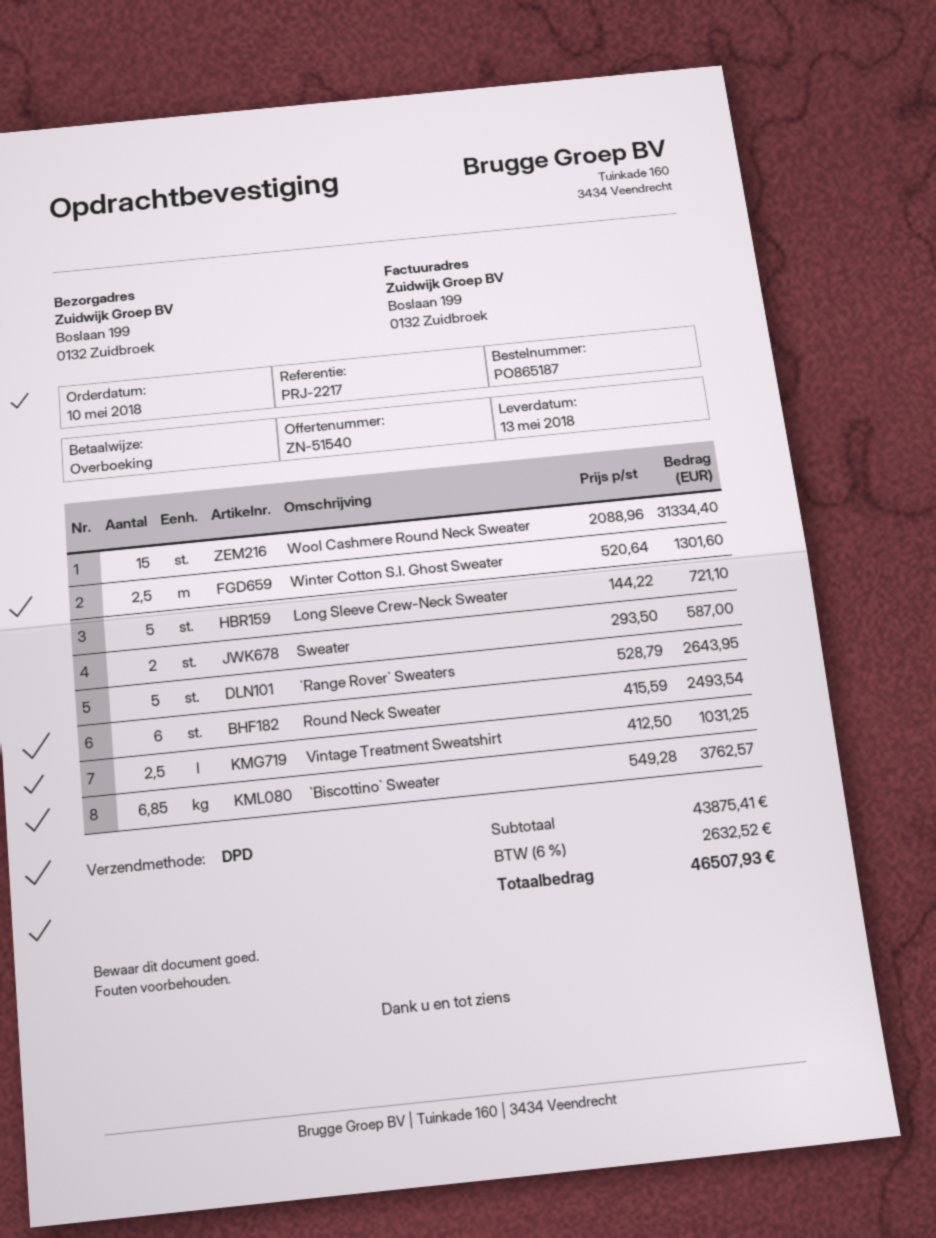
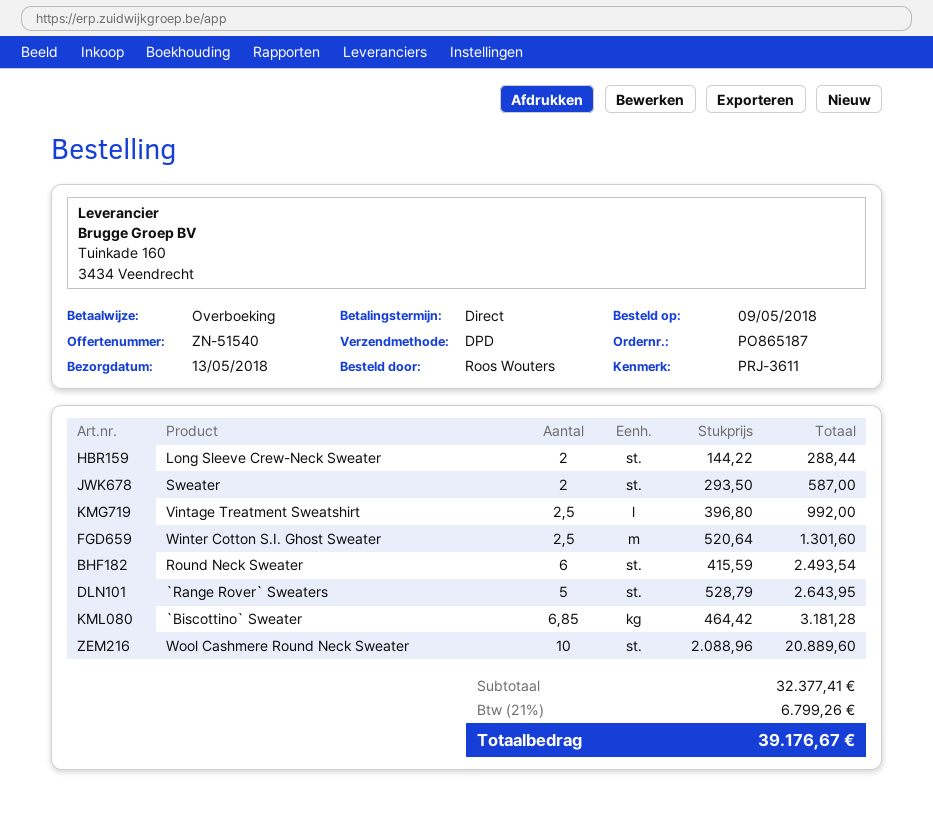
order date: 2018-05-10 -> 2018-05-09
reference: PRJ-2217 -> PRJ-3611
Wool Cashmere Round Neck Sweater: 15 x 2088.96 = 31334.40 -> 10 x 2088.96 = 20889.60
Long Sleeve Crew-Neck Sweater: 5 x 144.22 = 721.10 -> 2 x 144.22 = 288.44
Vintage Treatment Sweatshirt: 2.5 x 412.50 = 1031.25 -> 2.5 x 396.80 = 992.00
`Biscottino` Sweater: 6.85 x 549.28 = 3762.57 -> 6.85 x 464.42 = 3181.28
subtotal: 43875.41 -> 32377.41
tax: 6% = 2632.52 -> 21% = 6799.26
total: 46507.93 -> 39176.67

